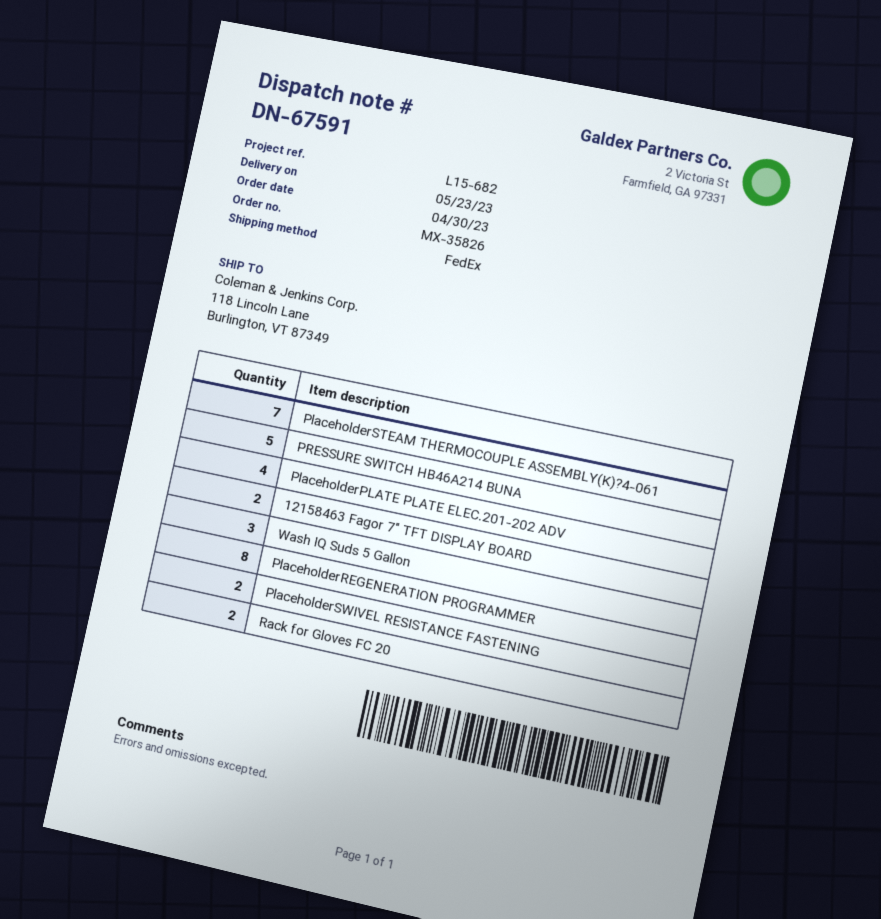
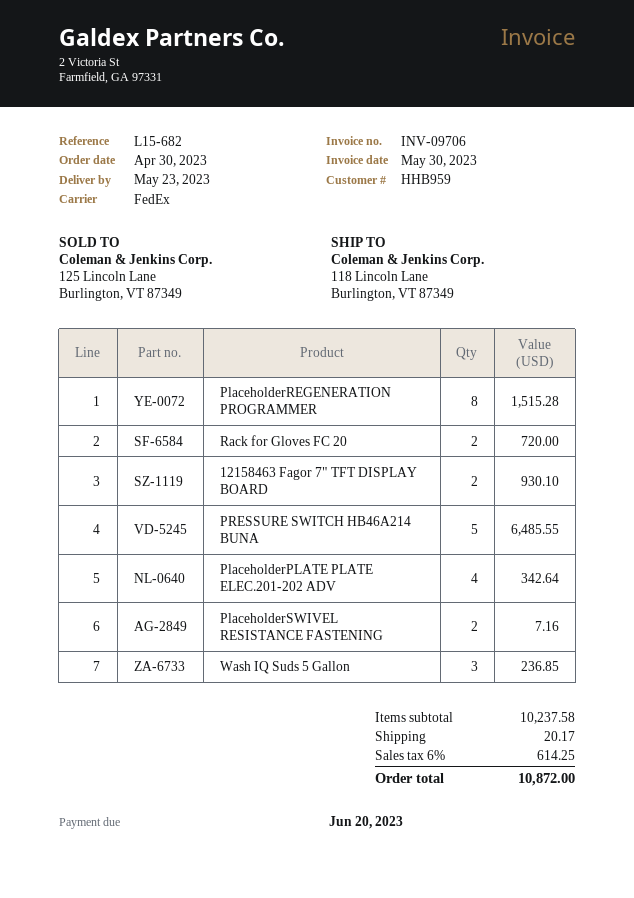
PlaceholderSTEAM THERMOCOUPLE ASSEMBLY(K)?4-061: 7 -> none

